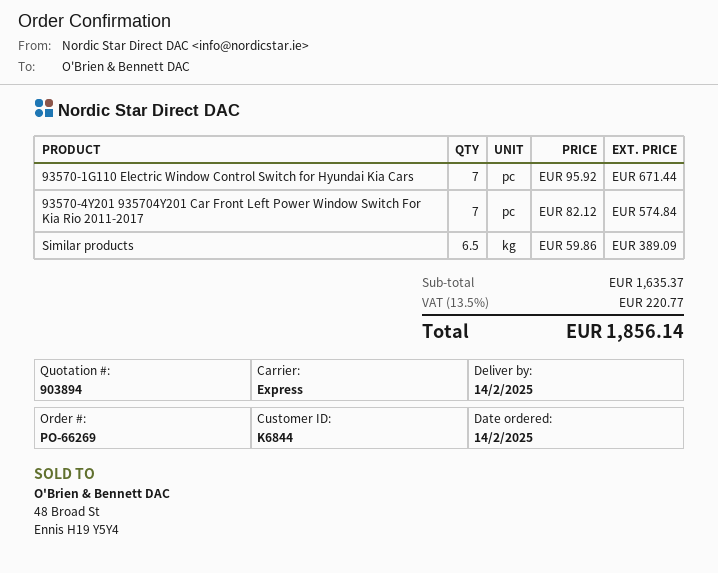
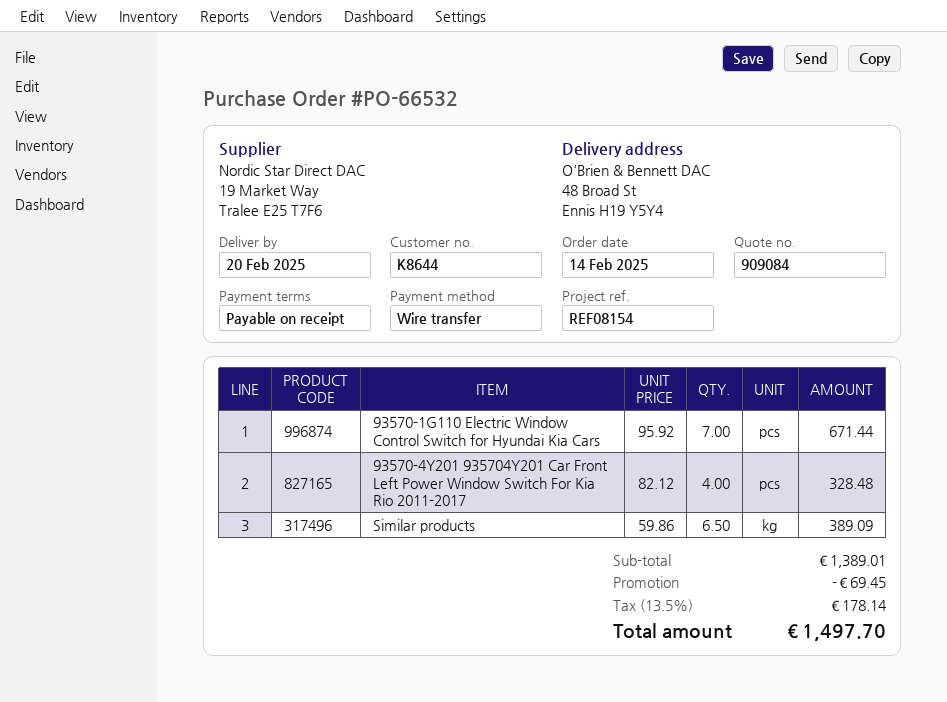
quote number: 903894 -> 909084
order number: PO-66269 -> PO-66532
delivery date: 2025-02-14 -> 2025-02-20
customer number: K6844 -> K8644
93570-4Y201 935704Y201 Car Front Left Power Window Switch For Kia Rio 2011-2017: 7 x 82.12 = 574.84 -> 4 x 82.12 = 328.48
subtotal: 1635.37 -> 1389.01
discount: none -> 69.45
tax: 13.5% = 220.77 -> 13.5% = 178.14
total: 1856.14 -> 1497.70

